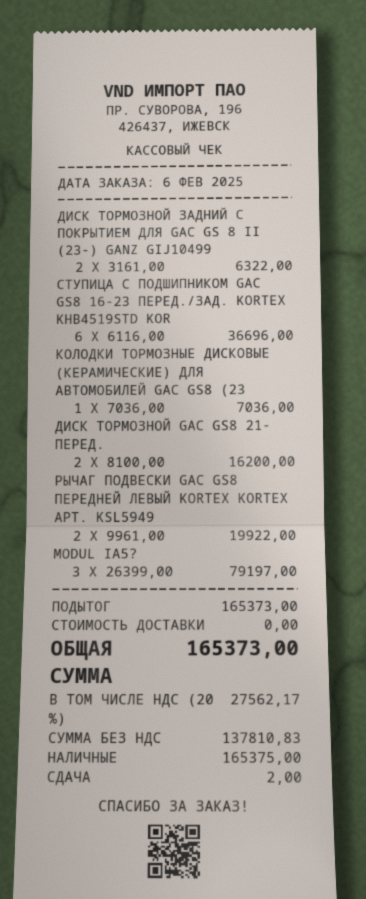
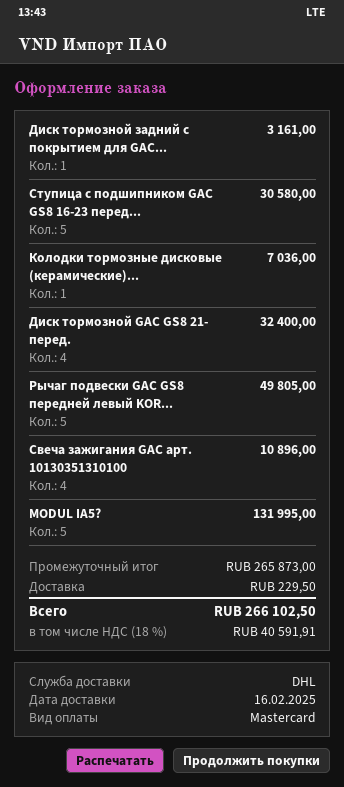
payment method: cash -> Mastercard
ДИСК ТОРМОЗНОЙ ЗАДНИЙ С ПОКРЫТИЕМ ДЛЯ GAC GS 8 II (23-) GANZ GIJ10499: 2 for 6322.00 -> 1 for 3161.00
СТУПИЦА С ПОДШИПНИКОМ GAC GS8 16-23 ПЕРЕД./ЗАД. KORTEX KHB4519STD KOR: 6 for 36696.00 -> 5 for 30580.00
ДИСК ТОРМОЗНОЙ GAC GS8 21- ПЕРЕД.: 2 for 16200.00 -> 4 for 32400.00
РЫЧАГ ПОДВЕСКИ GAC GS8 ПЕРЕДНЕЙ ЛЕВЫЙ KORTEX KORTEX АРТ. KSL5949: 2 for 19922.00 -> 5 for 49805.00
MODUL IA5?: 3 for 79197.00 -> 5 for 131995.00
Свеча зажигания GAC арт. 10130351310100: none -> 4 for 10896.00
subtotal: 165373.00 -> 265873.00
shipping: 0.00 -> 229.50
tax: 20% = 27562.17 -> 18% = 40591.91
total: 165373.00 -> 266102.50

